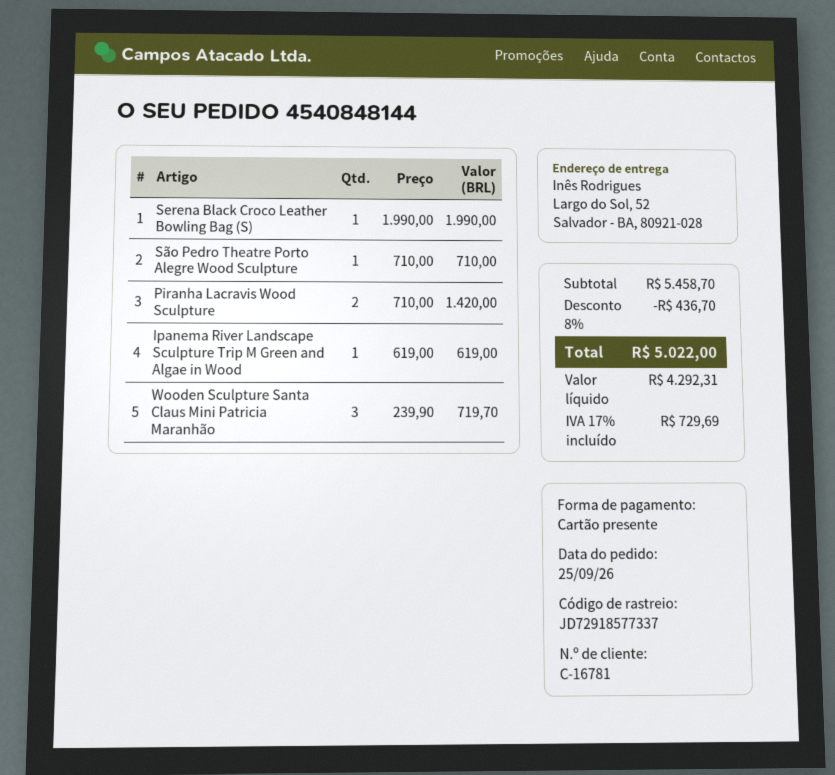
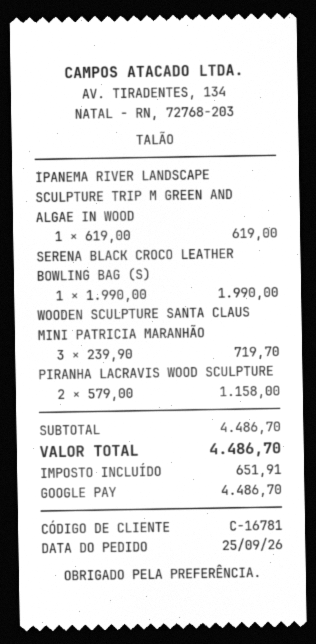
payment method: gift card -> Google Pay
São Pedro Theatre Porto Alegre Wood Sculpture: 1 x 710.00 = 710.00 -> none
Piranha Lacravis Wood Sculpture: 2 x 710.00 = 1420.00 -> 2 x 579.00 = 1158.00
subtotal: 5458.70 -> 4486.70
discount: 8% = 436.70 -> none
tax: 729.69 -> 651.91
total: 5022.00 -> 4486.70

